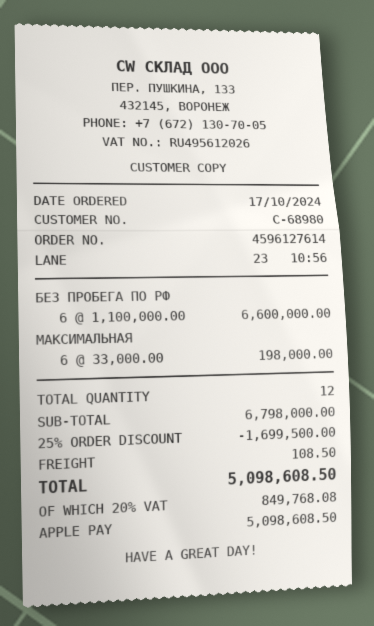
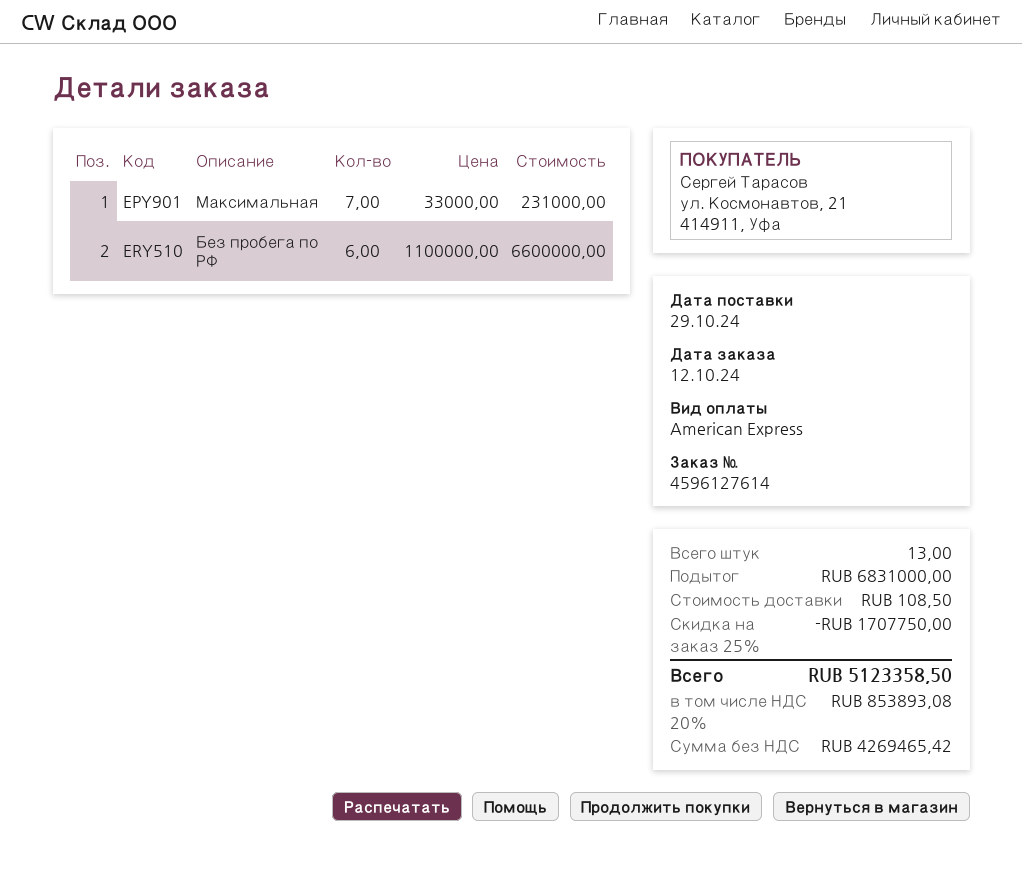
order date: 2024-10-17 -> 2024-10-12
payment method: Apple Pay -> American Express
МАКСИМАЛЬНАЯ: 6 x 33000.00 = 198000.00 -> 7 x 33000.00 = 231000.00
total quantity: 12 -> 13
subtotal: 6798000.00 -> 6831000.00
discount: 25% = 1699500.00 -> 25% = 1707750.00
tax: 20% = 849768.08 -> 20% = 853893.08
total: 5098608.50 -> 5123358.50

